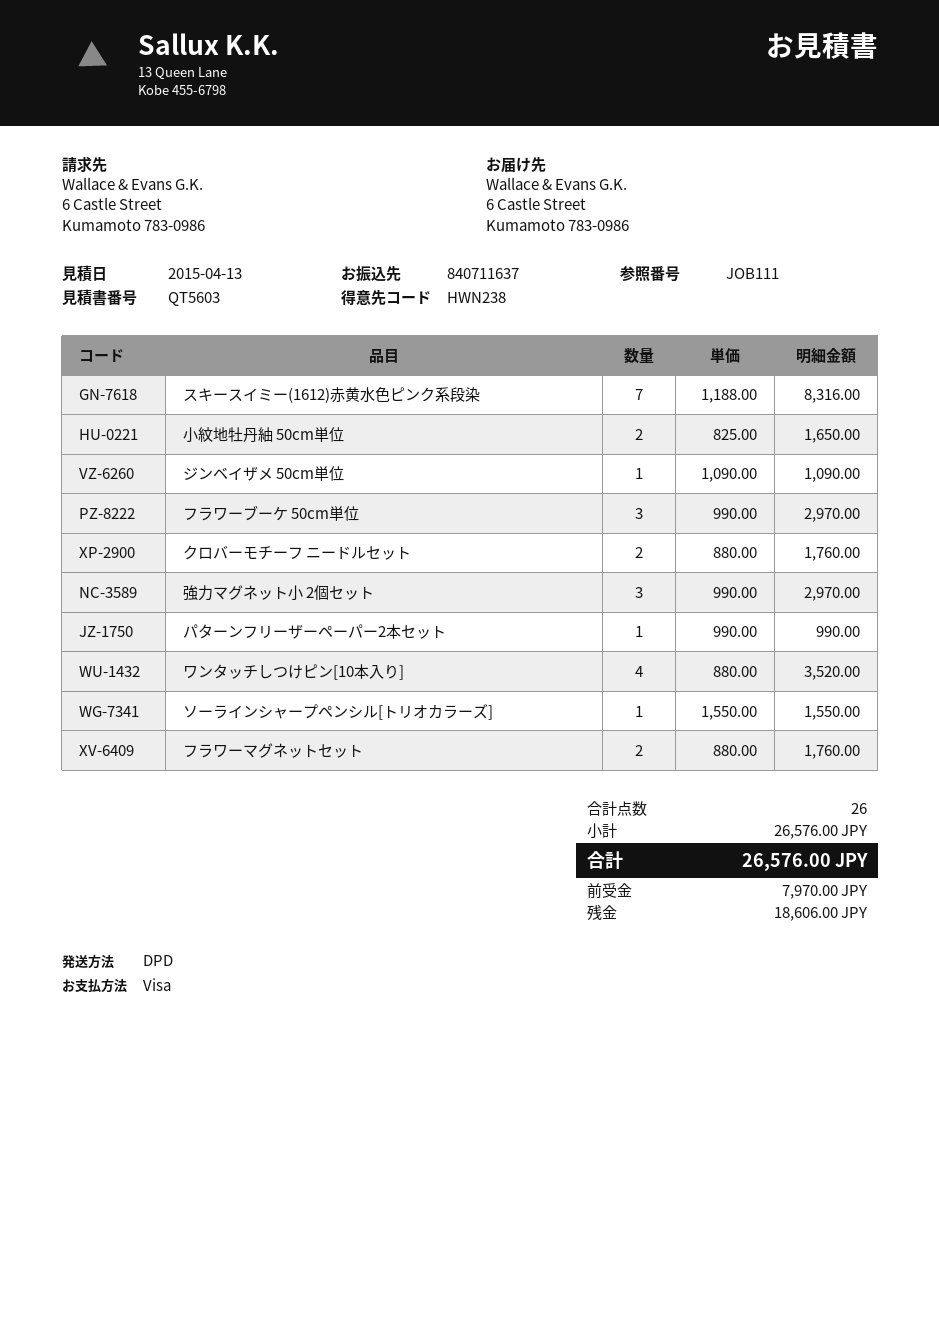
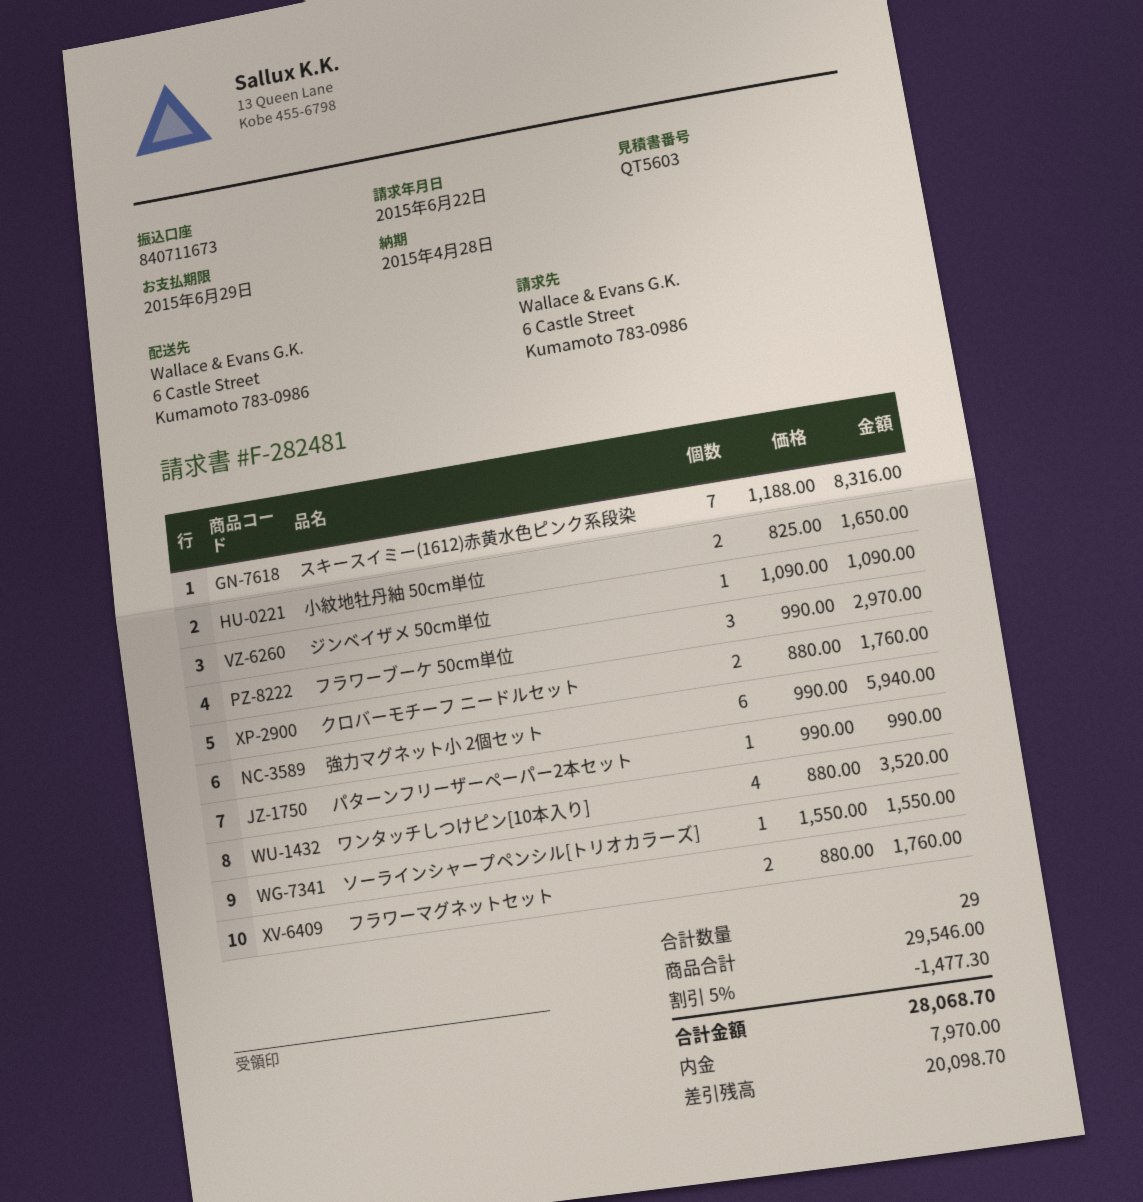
bank account: 840711637 -> 840711673
強力マグネット小 2個セット: 3 x 990.00 = 2970.00 -> 6 x 990.00 = 5940.00
total quantity: 26 -> 29
subtotal: 26576.00 -> 29546.00
discount: none -> 5% = 1477.30
total: 26576.00 -> 28068.70
balance: 18606.00 -> 20098.70

